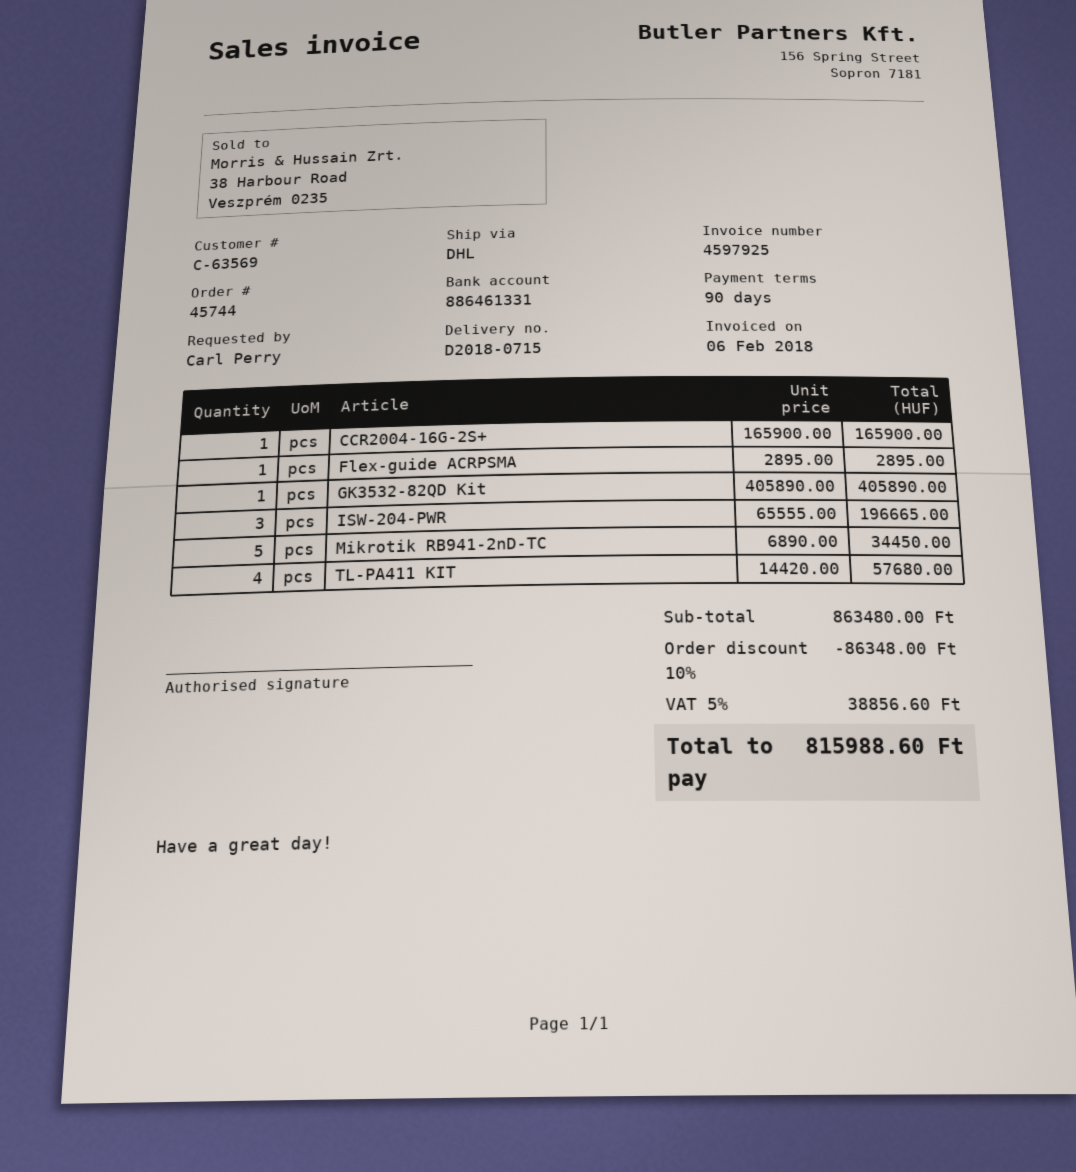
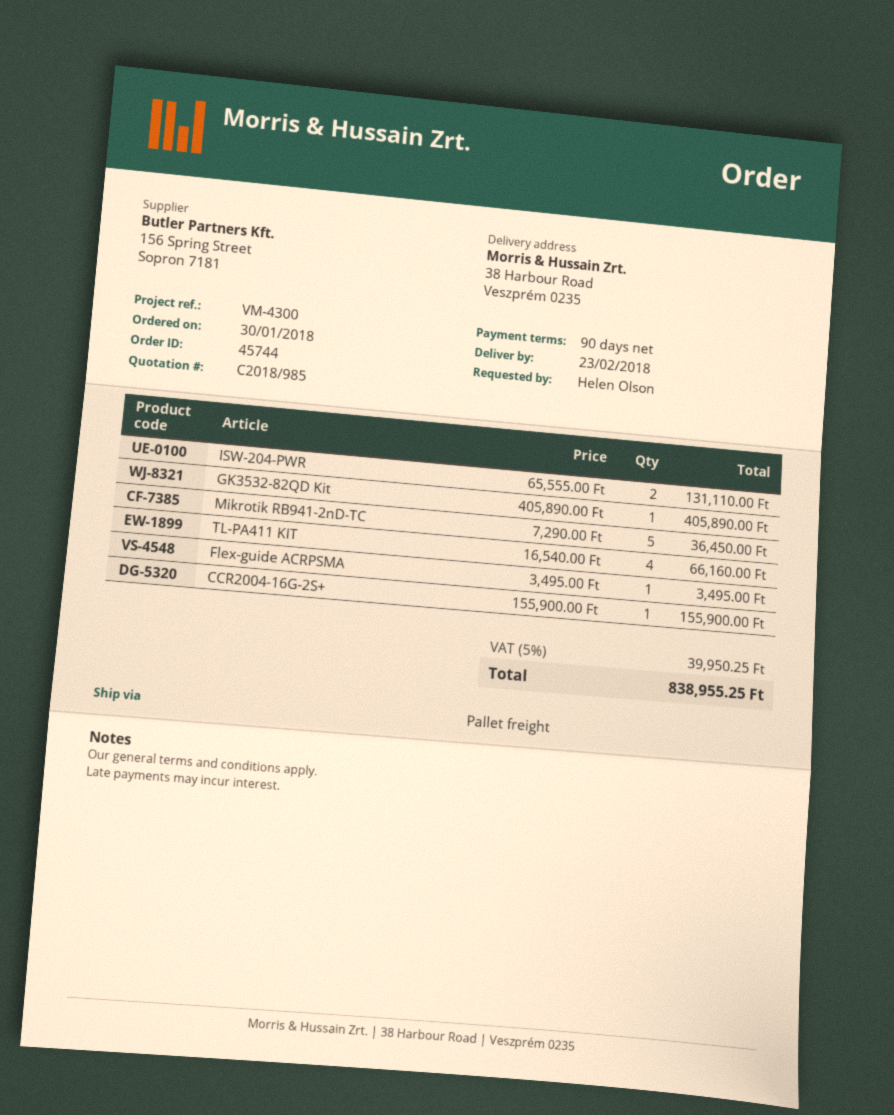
ordered by: Carl Perry -> Helen Olson
shipping method: DHL -> pallet freight
CCR2004-16G-2S+: 1 x 165900.00 = 165900.00 -> 1 x 155900.00 = 155900.00
Flex-guide ACRPSMA: 1 x 2895.00 = 2895.00 -> 1 x 3495.00 = 3495.00
ISW-204-PWR: 3 x 65555.00 = 196665.00 -> 2 x 65555.00 = 131110.00
Mikrotik RB941-2nD-TC: 5 x 6890.00 = 34450.00 -> 5 x 7290.00 = 36450.00
TL-PA411 KIT: 4 x 14420.00 = 57680.00 -> 4 x 16540.00 = 66160.00
discount: 10% = 86348.00 -> none
tax: 5% = 38856.60 -> 5% = 39950.25
total: 815988.60 -> 838955.25

